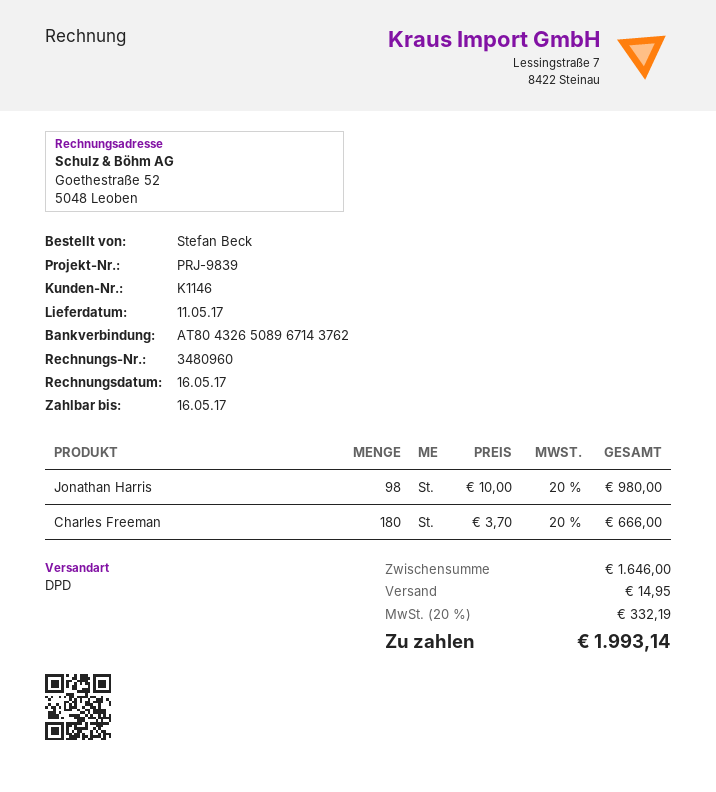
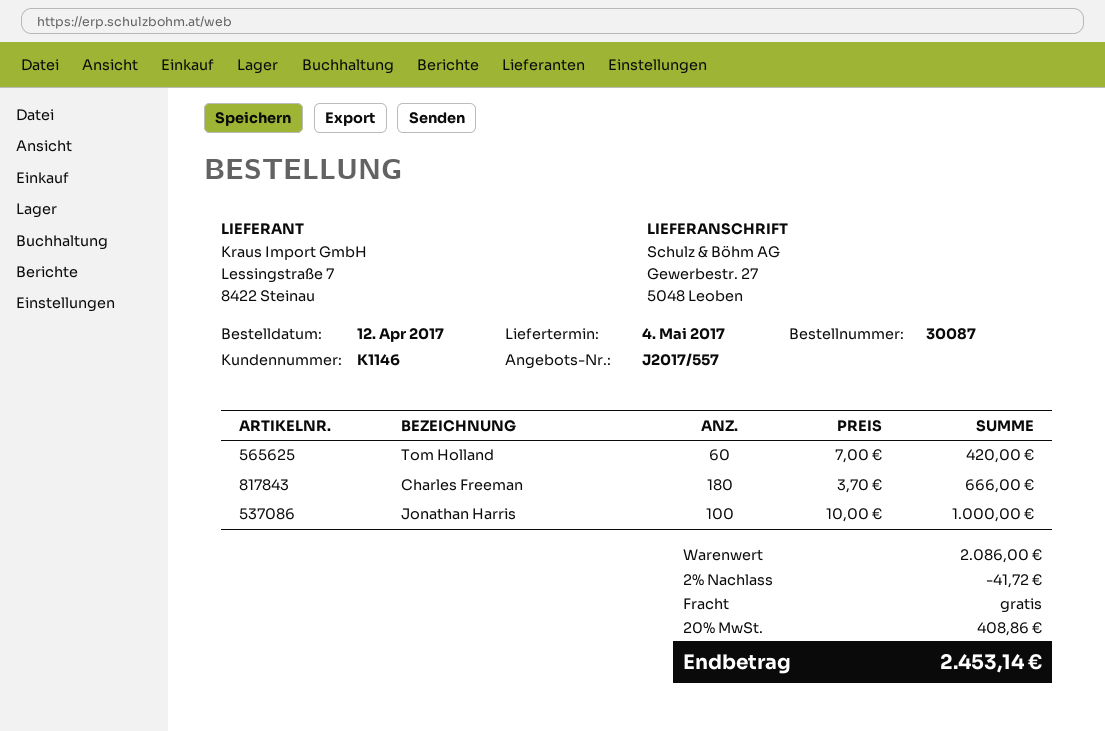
delivery date: 2017-05-11 -> 2017-05-04
Jonathan Harris: 98 x 10.00 = 980.00 -> 100 x 10.00 = 1000.00
Tom Holland: none -> 60 x 7.00 = 420.00
subtotal: 1646.00 -> 2086.00
discount: none -> 2% = 41.72
shipping: 14.95 -> 0.00
tax: 20% = 332.19 -> 20% = 408.86
total: 1993.14 -> 2453.14

